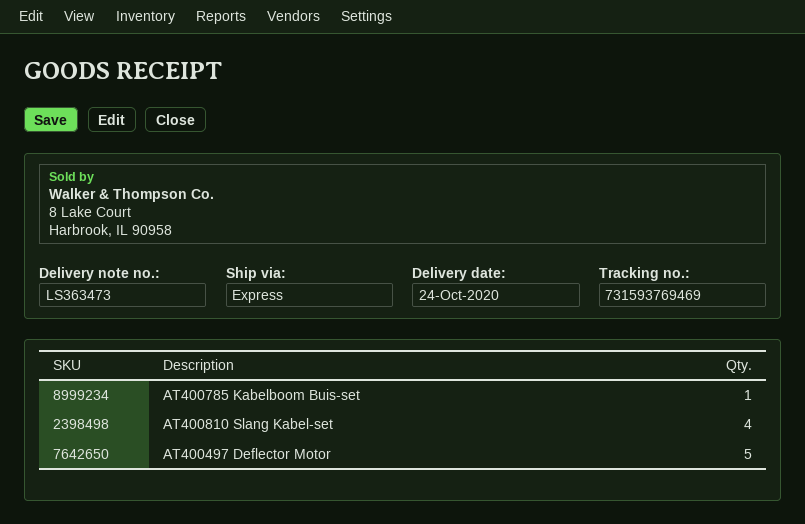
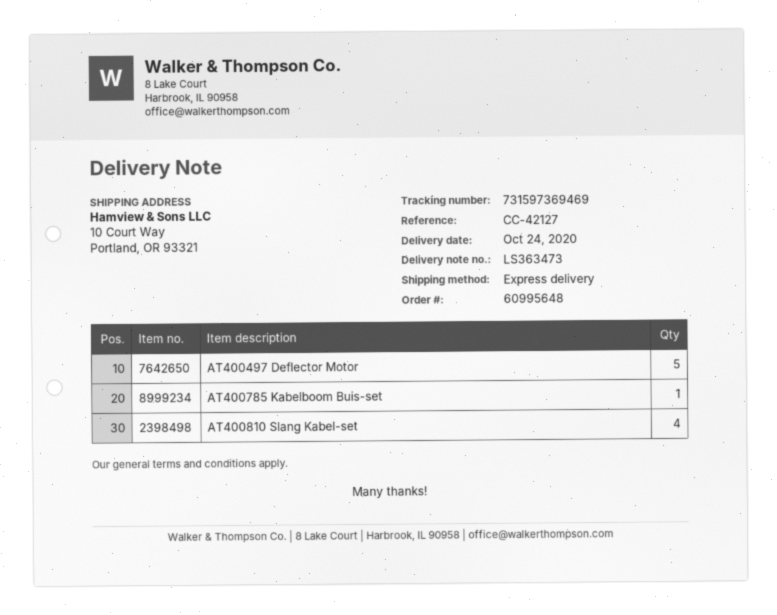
tracking number: 731593769469 -> 731597369469

